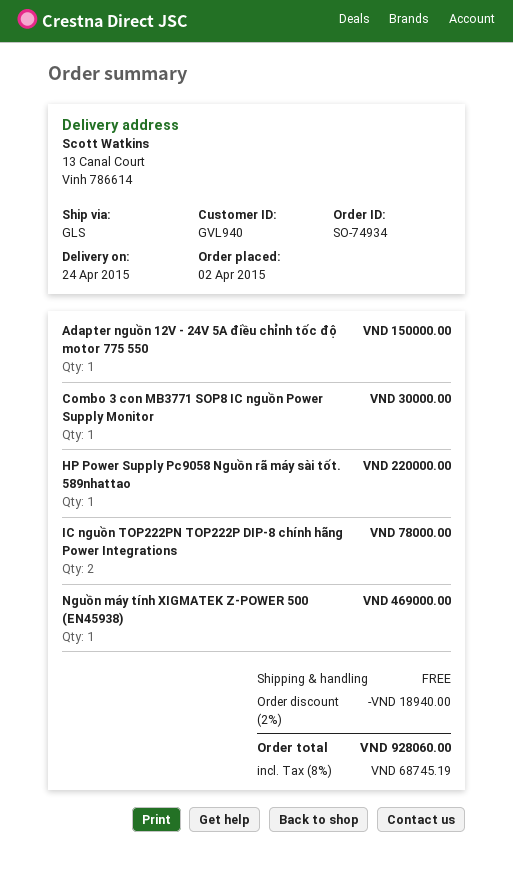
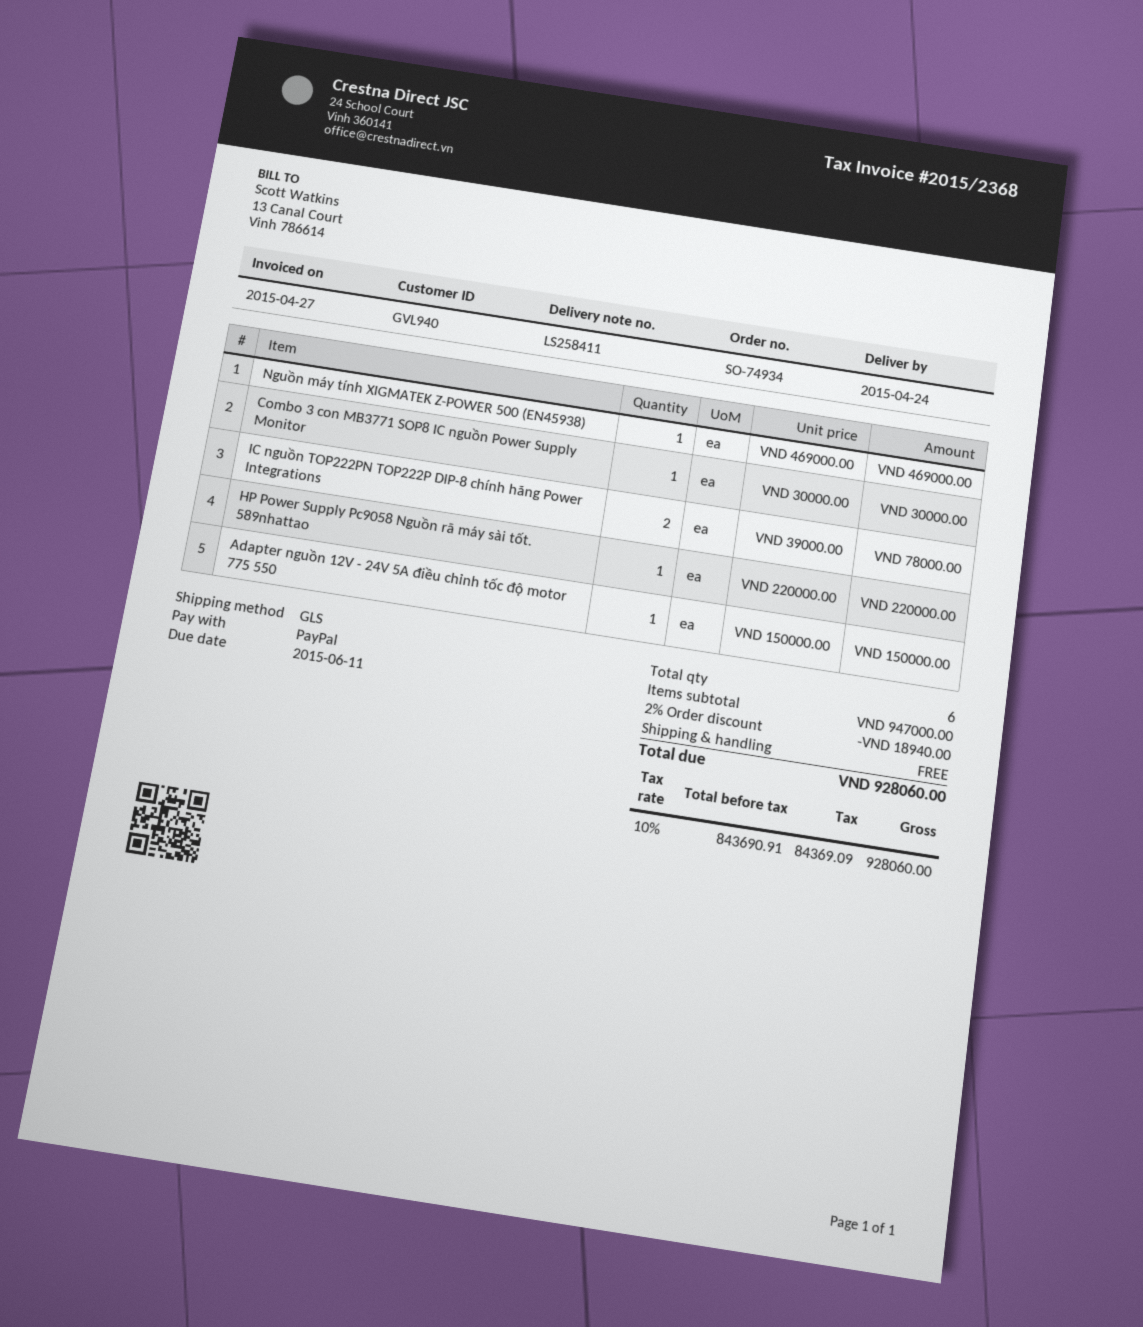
tax: 8% = 68745.19 -> 10% = 84369.09

